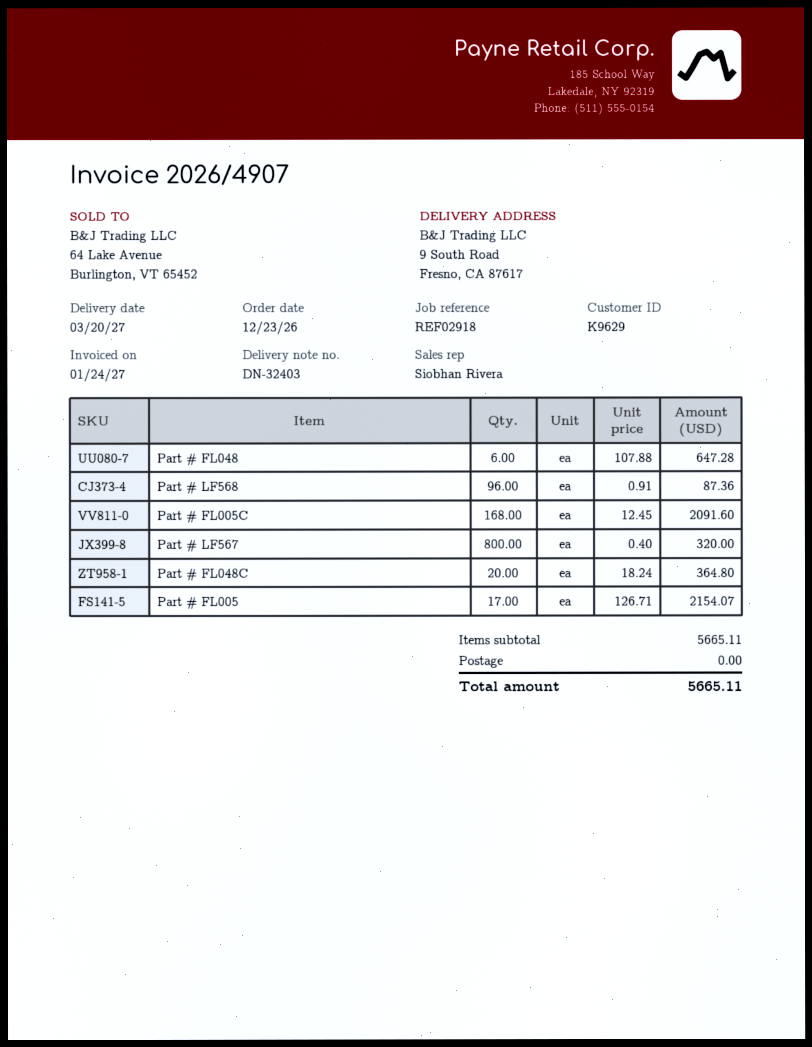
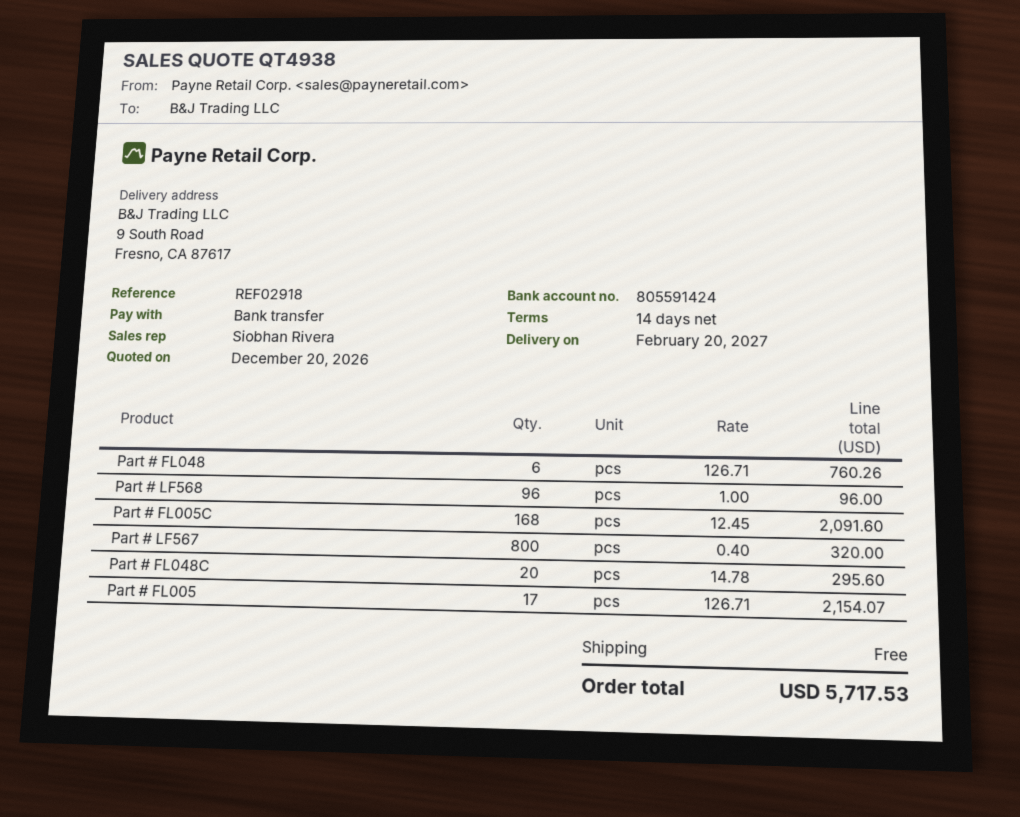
delivery date: 2027-03-20 -> 2027-02-20
Part # FL048: 6 x 107.88 = 647.28 -> 6 x 126.71 = 760.26
Part # LF568: 96 x 0.91 = 87.36 -> 96 x 1.00 = 96.00
Part # FL048C: 20 x 18.24 = 364.80 -> 20 x 14.78 = 295.60
total: 5665.11 -> 5717.53

